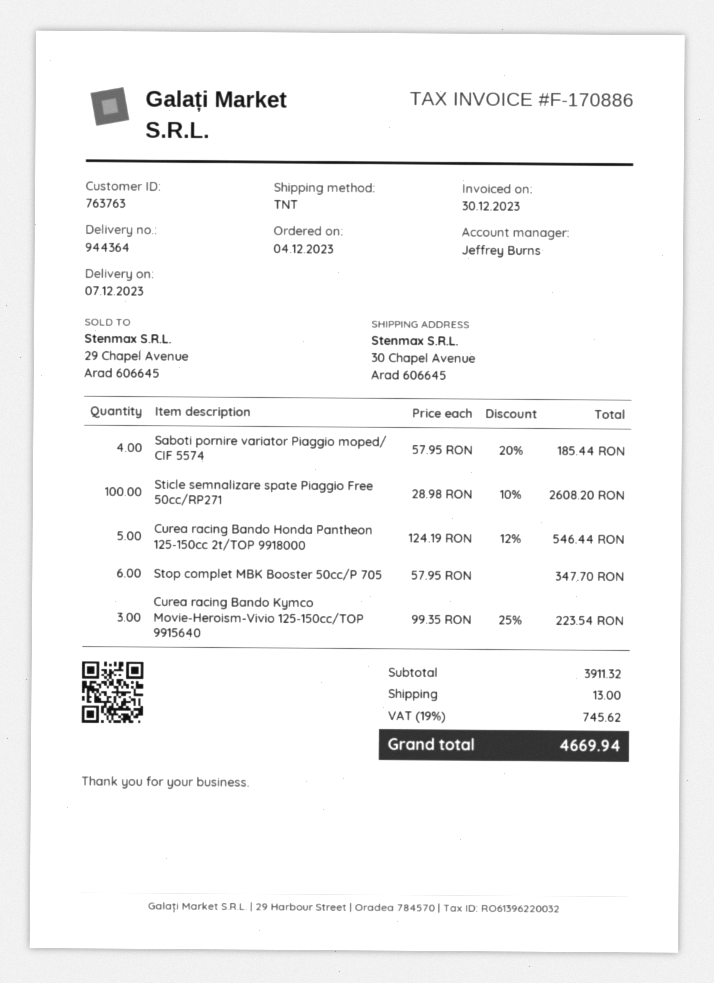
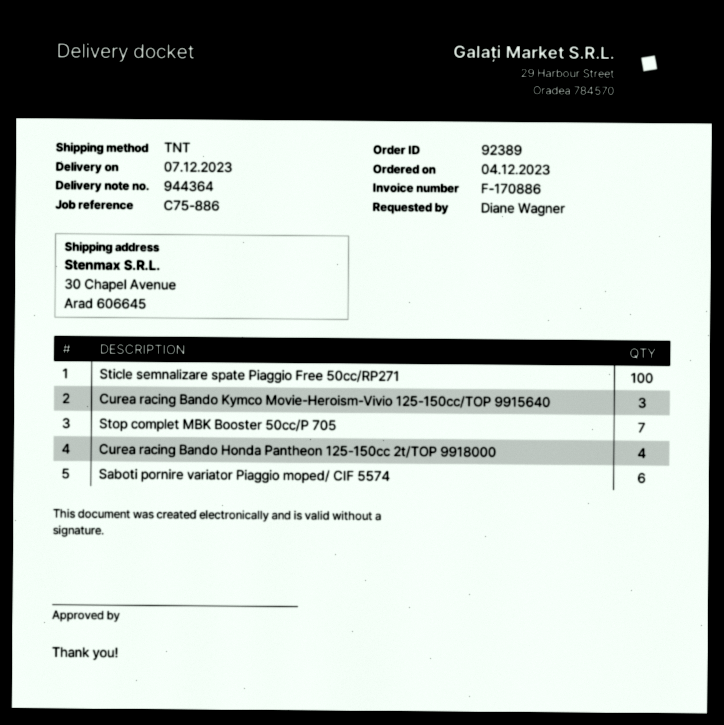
Saboti pornire variator Piaggio moped/ CIF 5574: 4 -> 6
Curea racing Bando Honda Pantheon 125-150cc 2t/TOP 9918000: 5 -> 4
Stop complet MBK Booster 50cc/P 705: 6 -> 7

